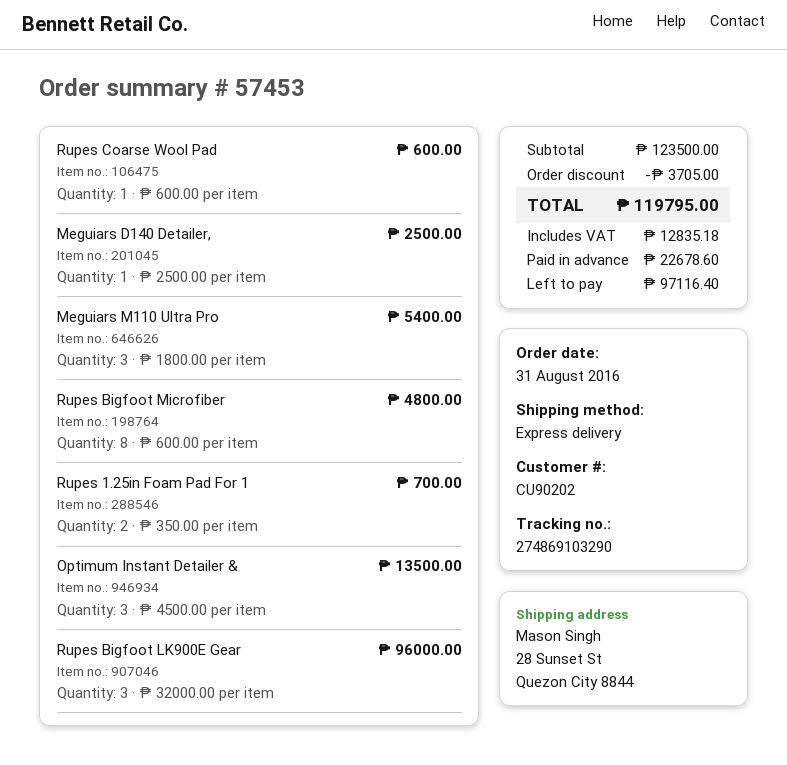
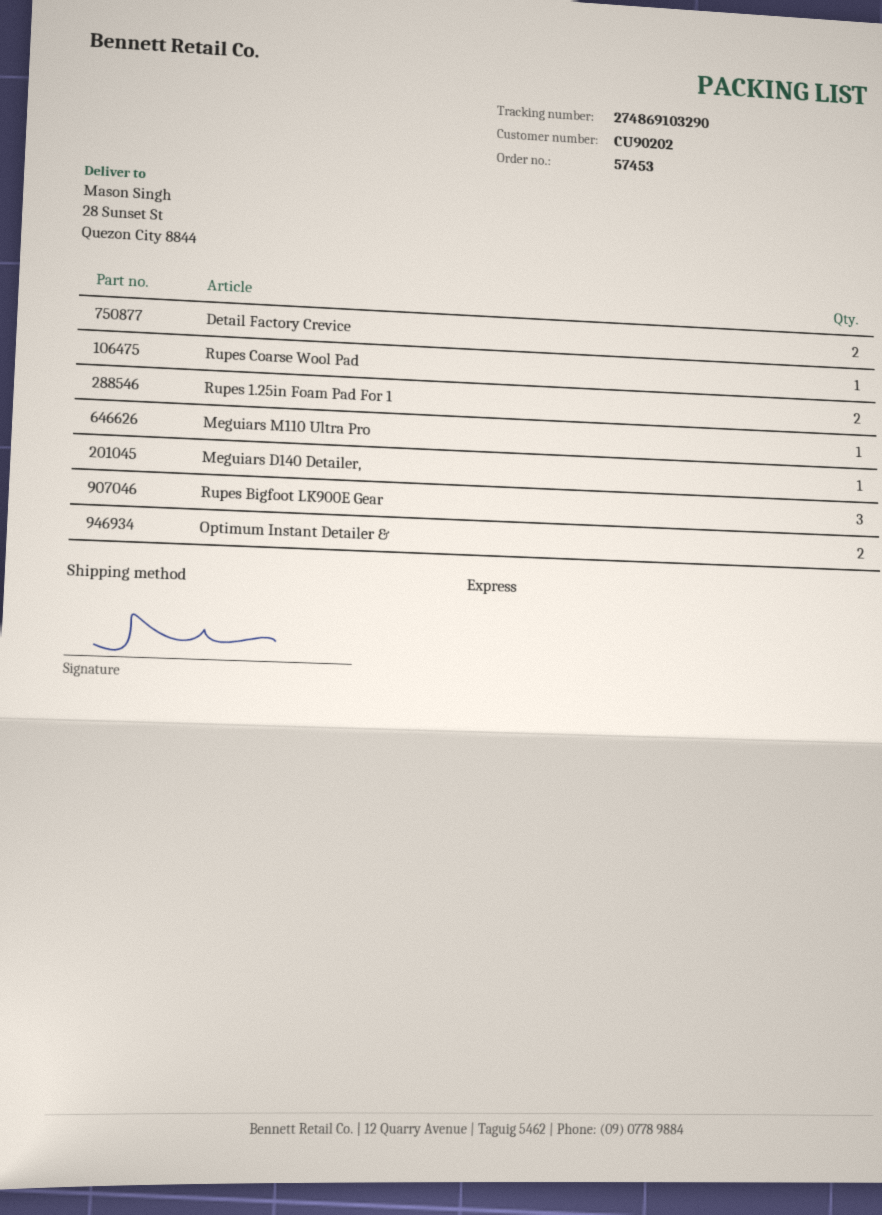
Meguiars M110 Ultra Pro: 3 -> 1
Rupes Bigfoot Microfiber: 8 -> none
Optimum Instant Detailer &: 3 -> 2
Detail Factory Crevice: none -> 2

